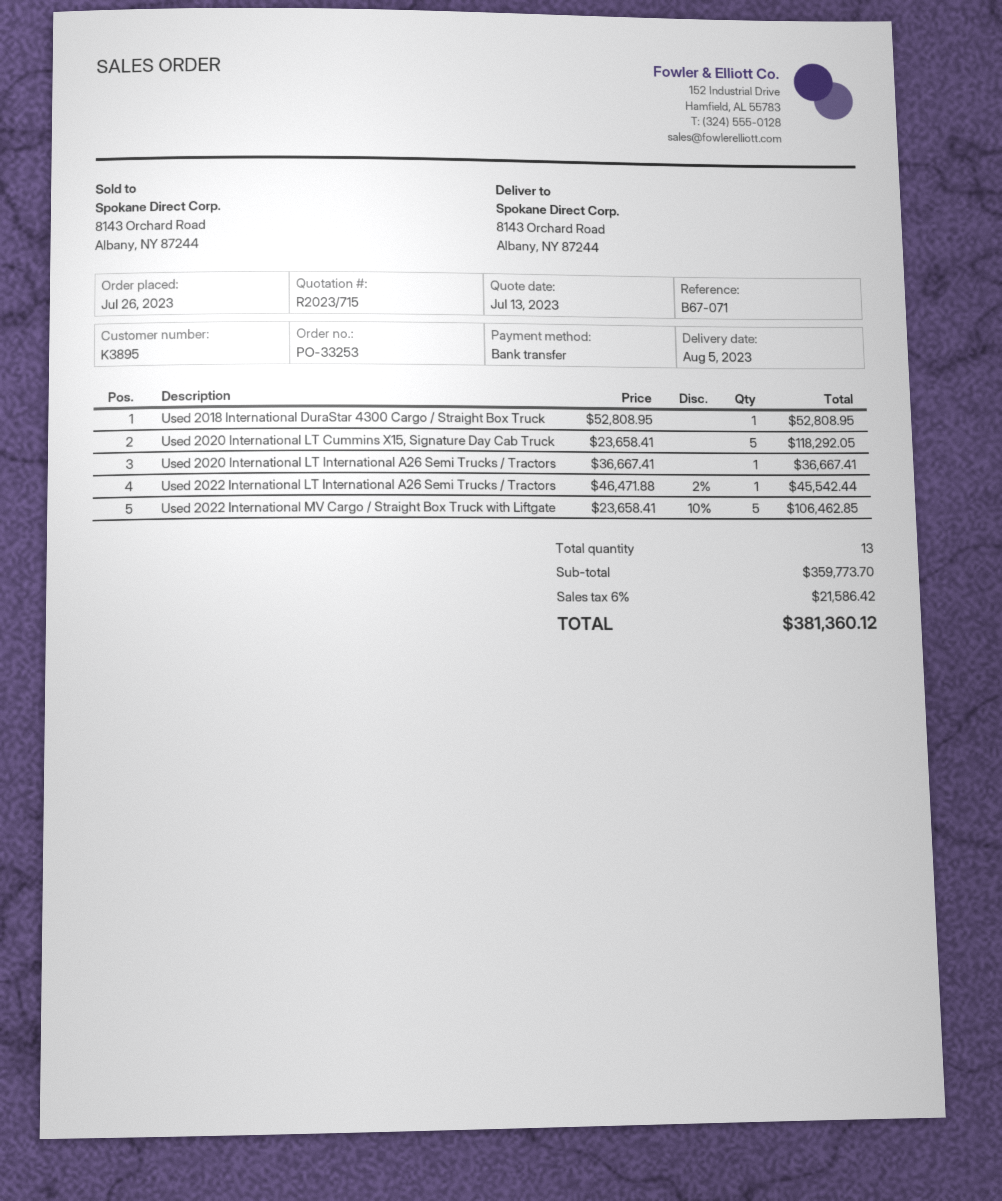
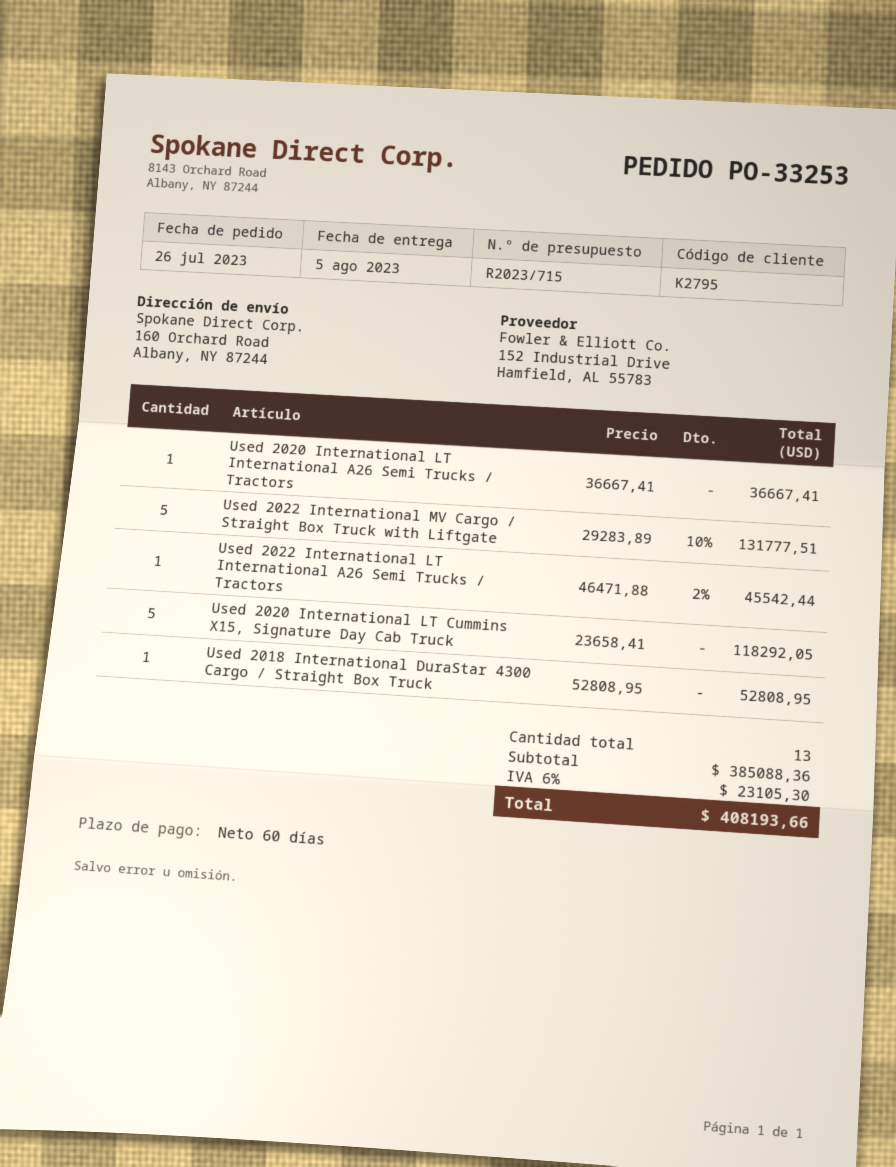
customer number: K3895 -> K2795
ship to: 8143 Orchard Road, Albany, NY 87244 -> 160 Orchard Road, Albany, NY 87244
Used 2022 International MV Cargo / Straight Box Truck with Liftgate: 5 x 23658.41 - 10% = 106462.85 -> 5 x 29283.89 - 10% = 131777.51
subtotal: 359773.70 -> 385088.36
tax: 6% = 21586.42 -> 6% = 23105.30
total: 381360.12 -> 408193.66

